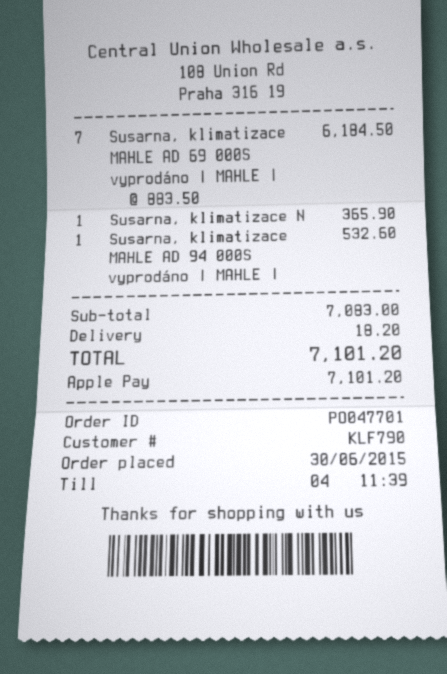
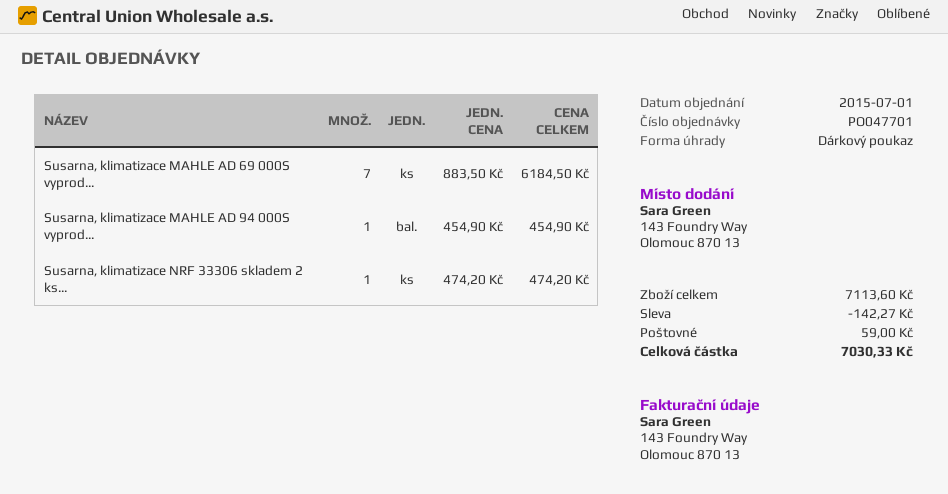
order date: 2015-06-30 -> 2015-07-01
payment method: Apple Pay -> gift card
Susarna, klimatizace N: 1 x 365.90 = 365.90 -> 1 x 474.20 = 474.20
Susarna, klimatizace MAHLE AD 94 000S vyprodáno | MAHLE |: 1 x 532.60 = 532.60 -> 1 x 454.90 = 454.90
subtotal: 7083.00 -> 7113.60
discount: none -> 142.27
shipping: 18.20 -> 59.00
total: 7101.20 -> 7030.33

